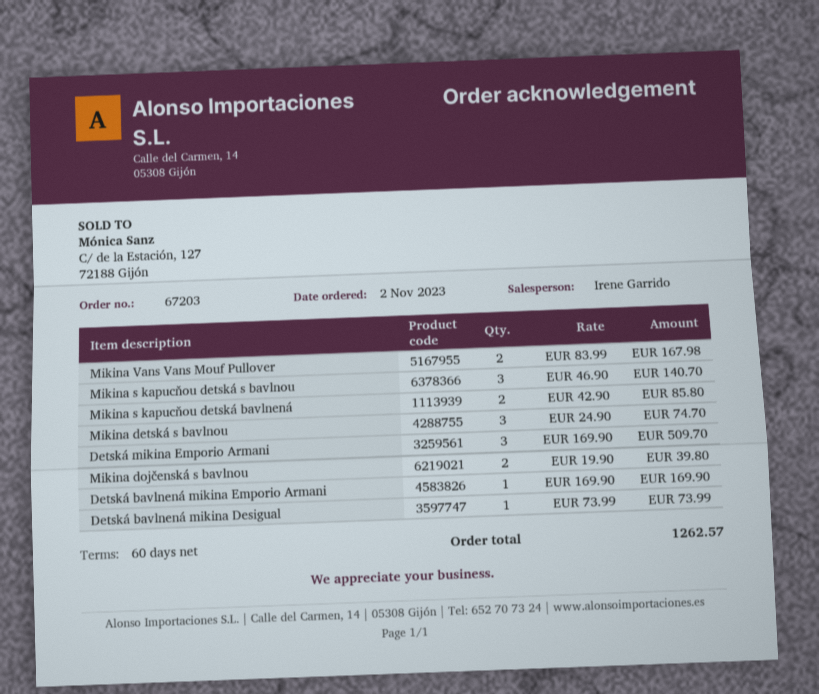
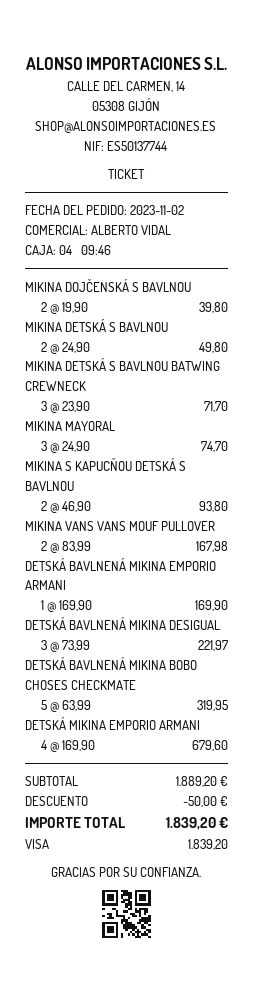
sales rep: Irene Garrido -> ALBERTO VIDAL
Mikina s kapucňou detská s bavlnou: 3 x 46.90 = 140.70 -> 2 x 46.90 = 93.80
Mikina s kapucňou detská bavlnená: 2 x 42.90 = 85.80 -> none
Mikina detská s bavlnou: 3 x 24.90 = 74.70 -> 2 x 24.90 = 49.80
Detská mikina Emporio Armani: 3 x 169.90 = 509.70 -> 4 x 169.90 = 679.60
Detská bavlnená mikina Desigual: 1 x 73.99 = 73.99 -> 3 x 73.99 = 221.97
MIKINA DETSKÁ S BAVLNOU BATWING CREWNECK: none -> 3 x 23.90 = 71.70
MIKINA MAYORAL: none -> 3 x 24.90 = 74.70
DETSKÁ BAVLNENÁ MIKINA BOBO CHOSES CHECKMATE: none -> 5 x 63.99 = 319.95
discount: none -> 50.00
total: 1262.57 -> 1839.20

